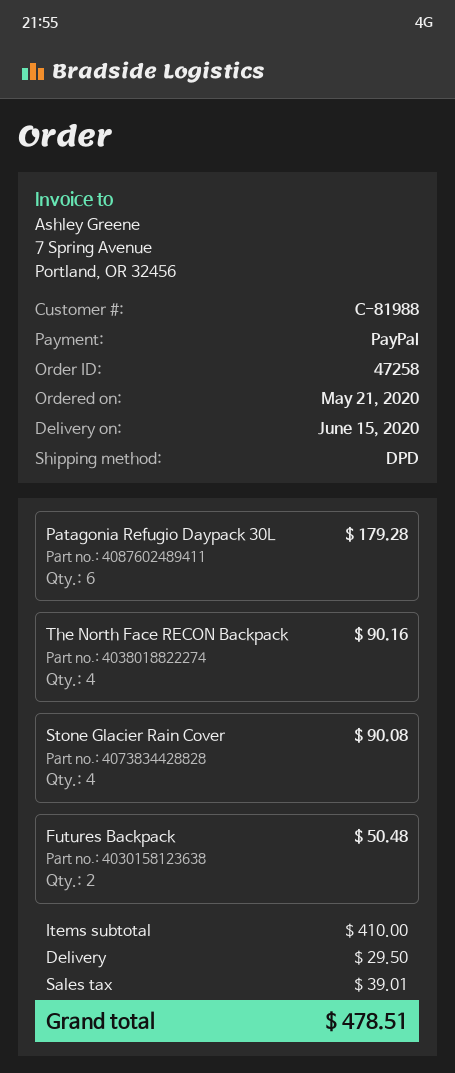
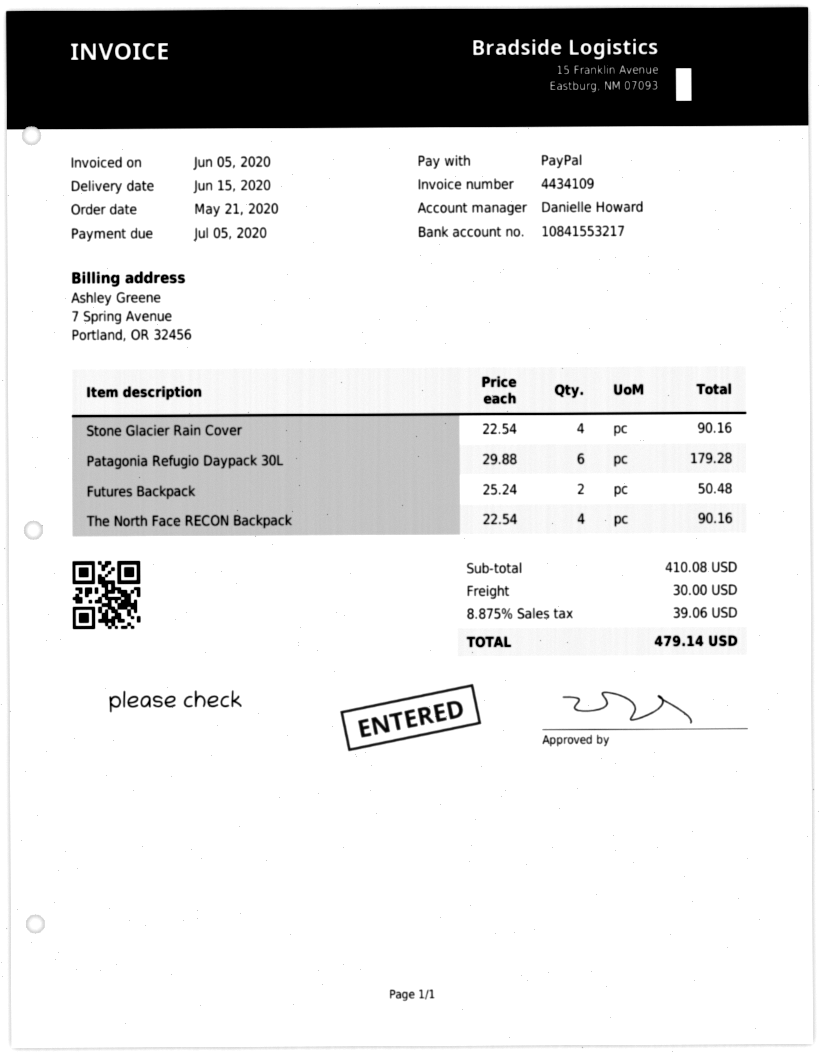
Stone Glacier Rain Cover: 4 for 90.08 -> 4 for 90.16
subtotal: 410.00 -> 410.08
shipping: 29.50 -> 30.00
tax: 39.01 -> 39.06
total: 478.51 -> 479.14

